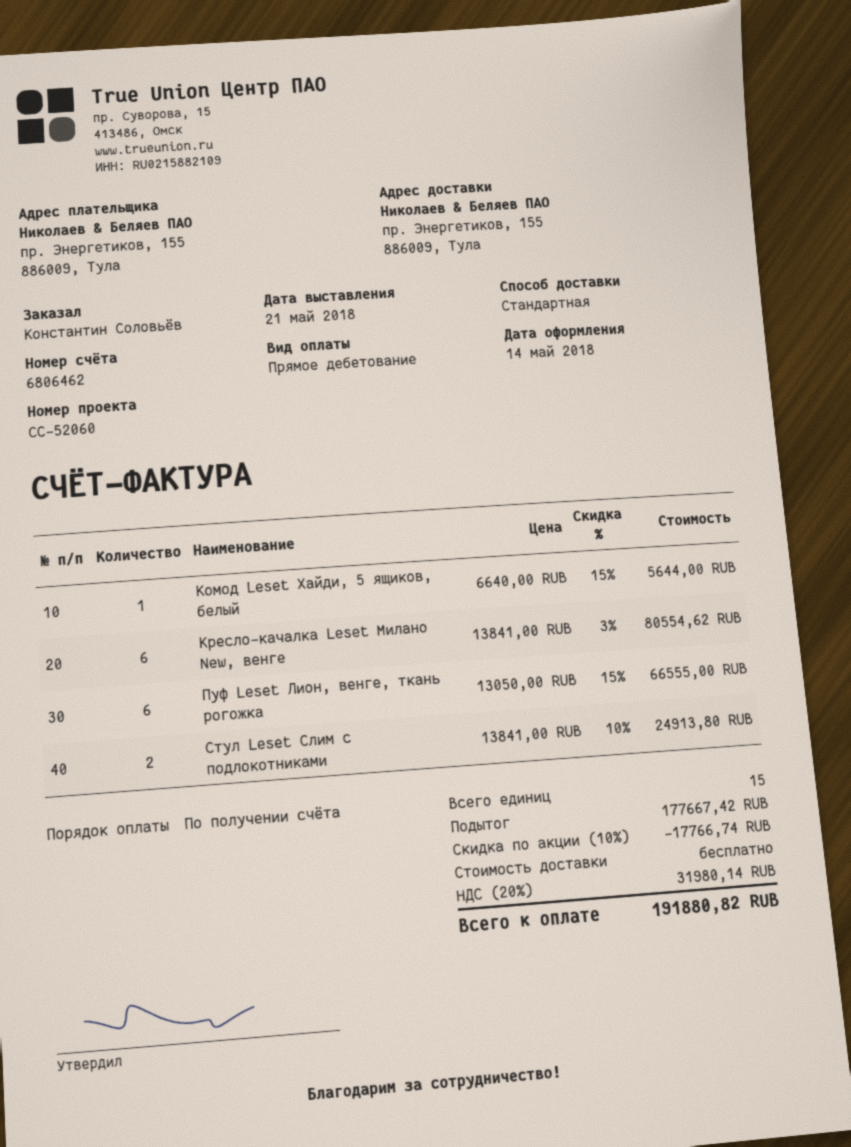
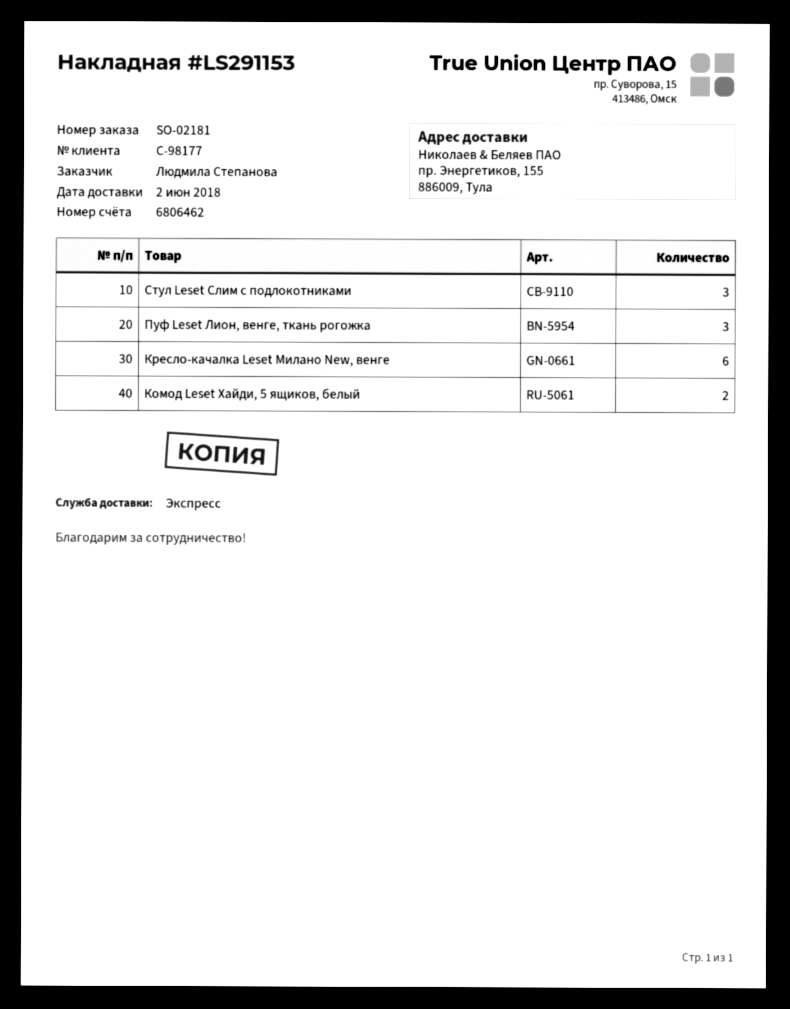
ordered by: Константин Соловьёв -> Людмила Степанова
shipping method: standard -> express
Комод Leset Хайди, 5 ящиков, белый: 1 -> 2
Пуф Leset Лион, венге, ткань рогожка: 6 -> 3
Стул Leset Слим с подлокотниками: 2 -> 3

